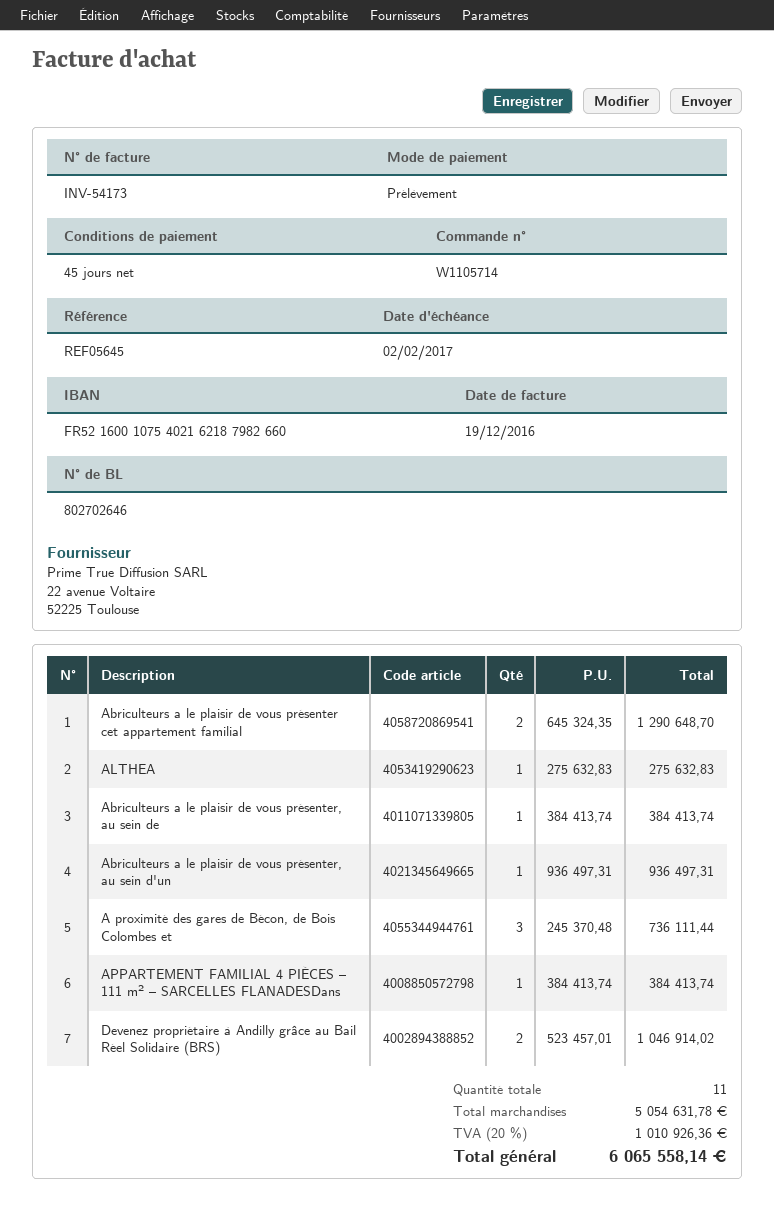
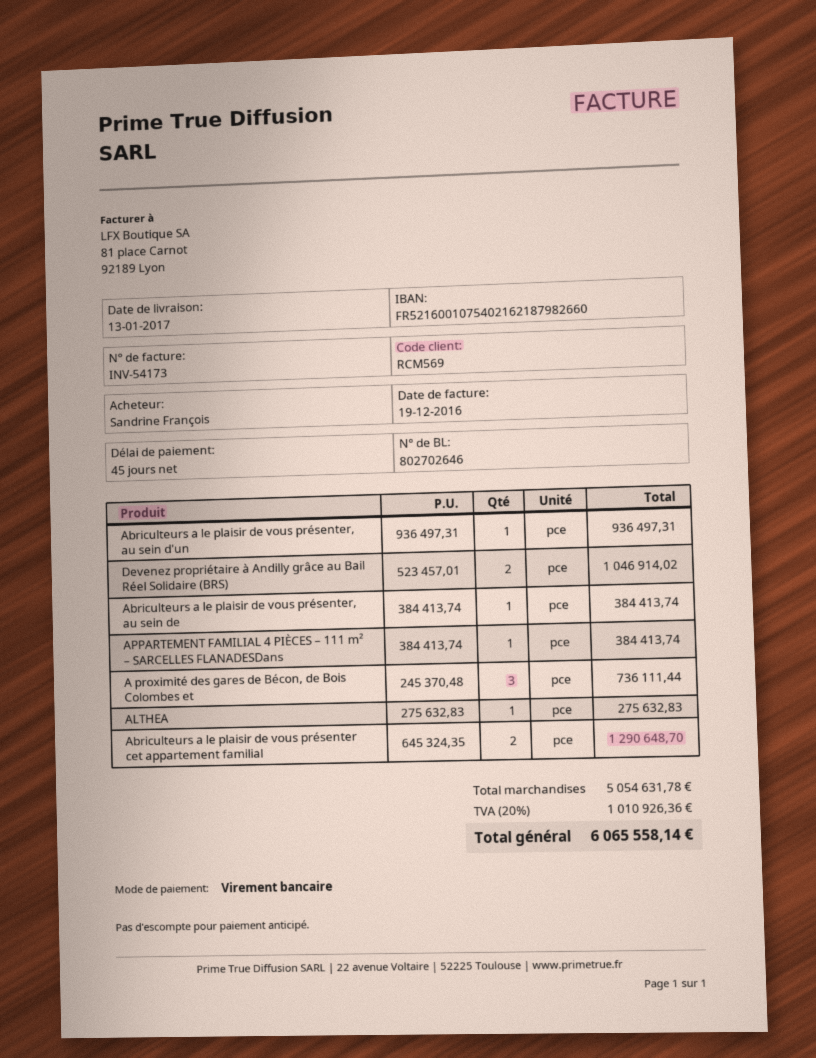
payment method: direct debit -> bank transfer

